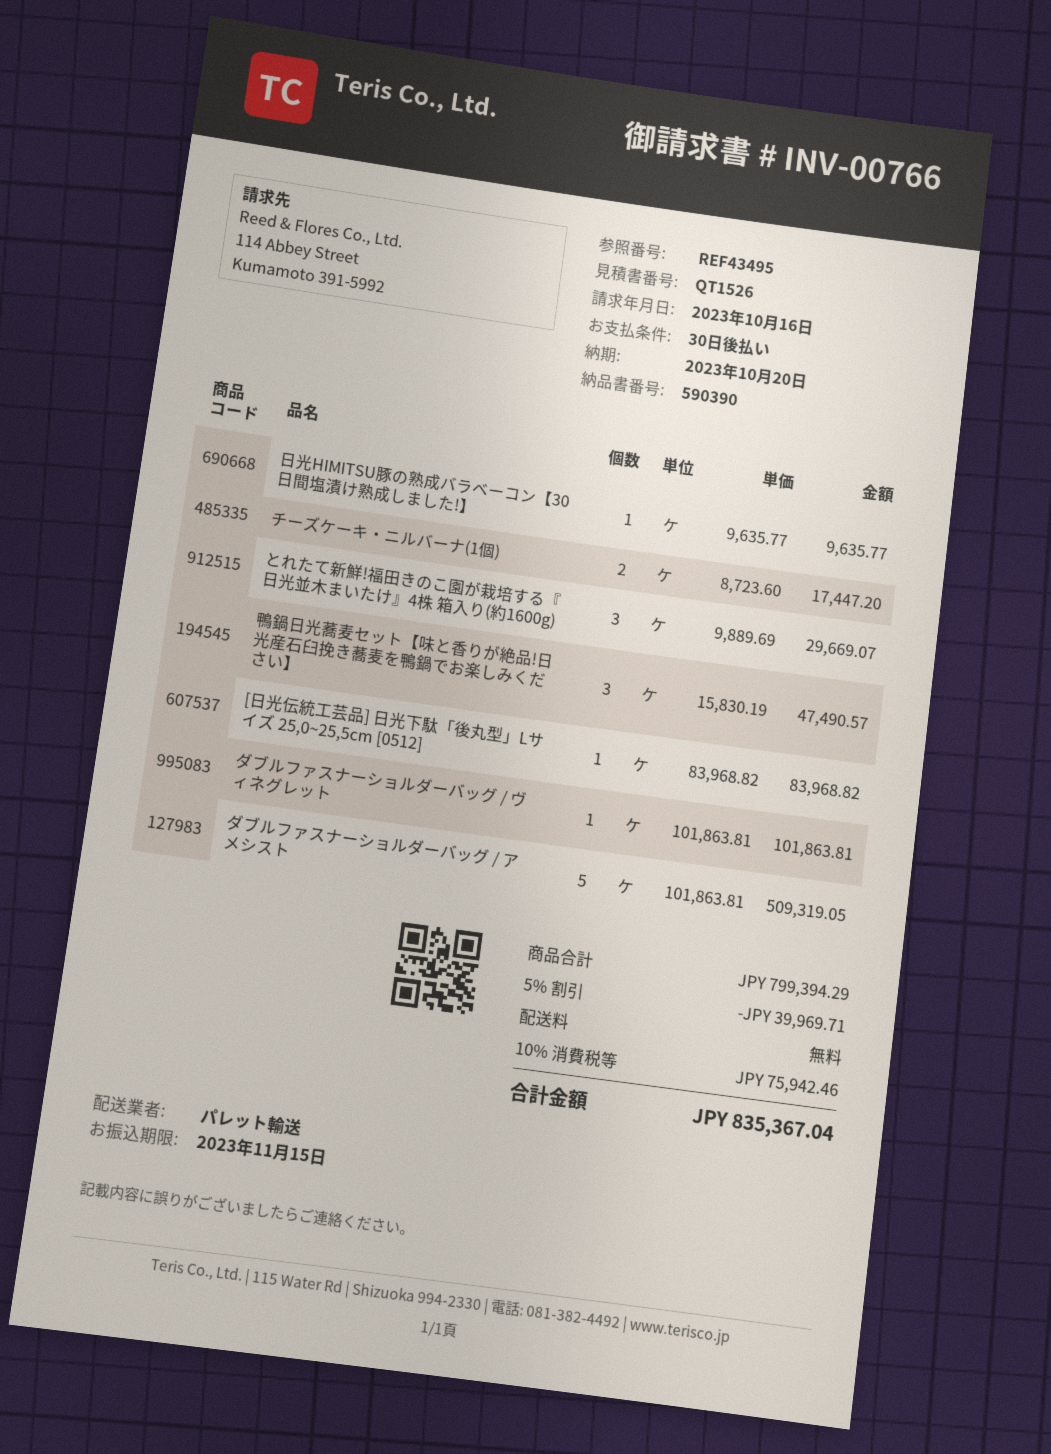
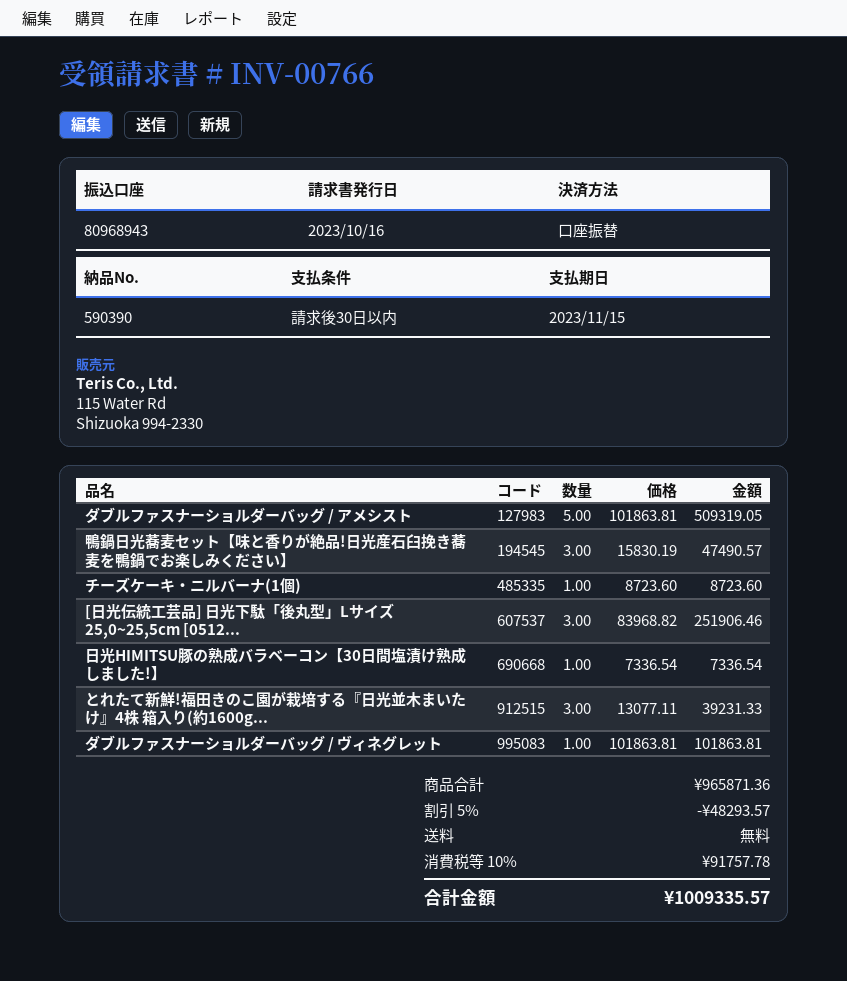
日光HIMITSU豚の熟成バラベーコン【30日間塩漬け熟成しました!】: 1 x 9635.77 = 9635.77 -> 1 x 7336.54 = 7336.54
チーズケーキ・ニルバーナ(1個): 2 x 8723.60 = 17447.20 -> 1 x 8723.60 = 8723.60
とれたて新鮮!福田きのこ園が栽培する『日光並木まいたけ』4株 箱入り(約1600g): 3 x 9889.69 = 29669.07 -> 3 x 13077.11 = 39231.33
[日光伝統工芸品] 日光下駄「後丸型」Lサイズ 25,0~25,5cm [0512]: 1 x 83968.82 = 83968.82 -> 3 x 83968.82 = 251906.46
subtotal: 799394.29 -> 965871.36
discount: 5% = 39969.71 -> 5% = 48293.57
tax: 10% = 75942.46 -> 10% = 91757.78
total: 835367.04 -> 1009335.57

